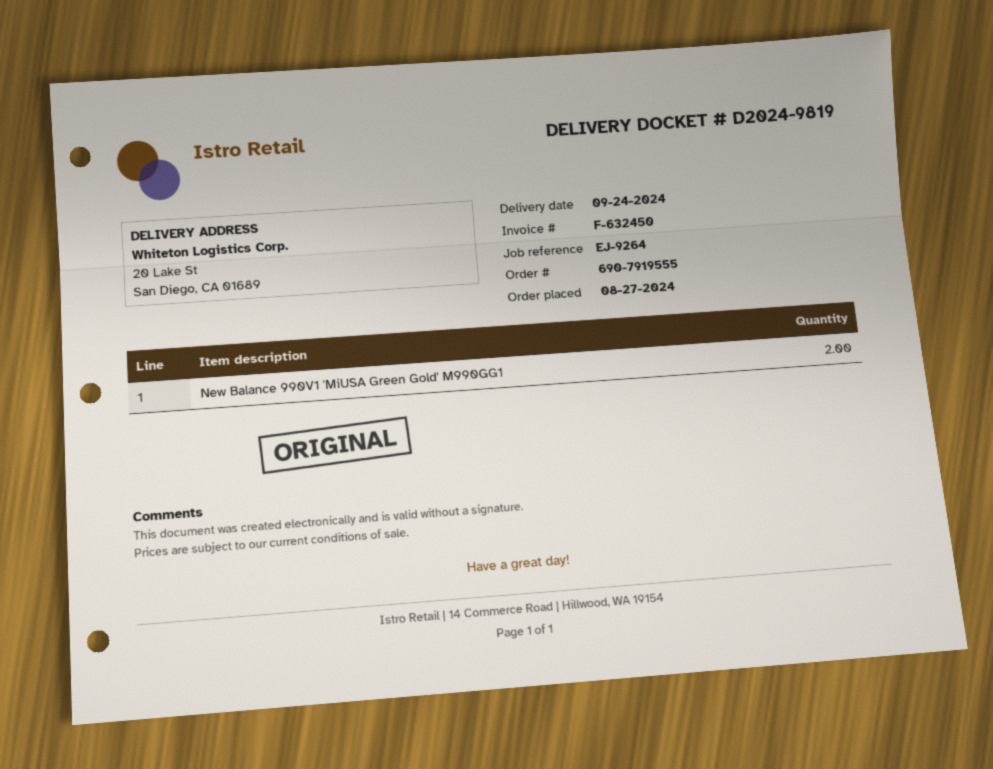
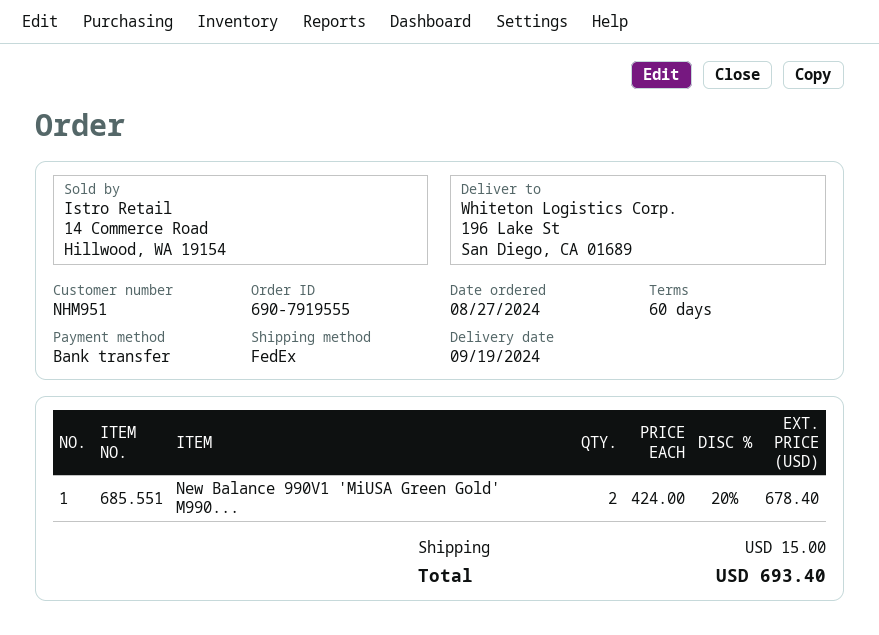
delivery date: 2024-09-24 -> 2024-09-19
ship to: 20 Lake St, San Diego, CA 01689 -> 196 Lake St, San Diego, CA 01689

